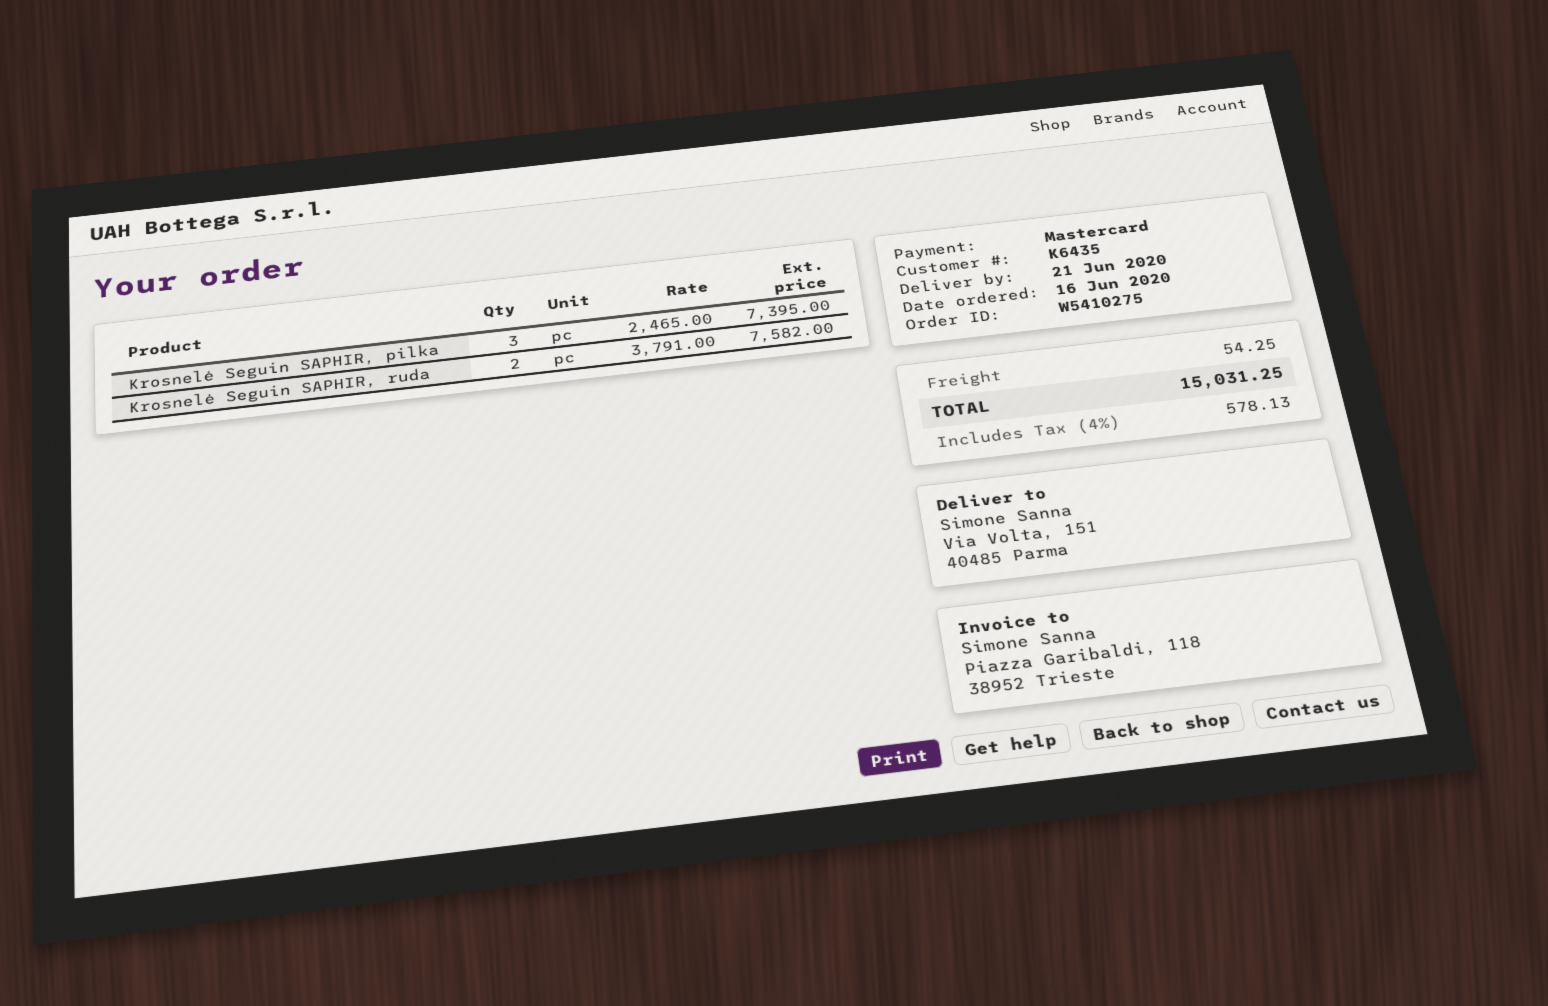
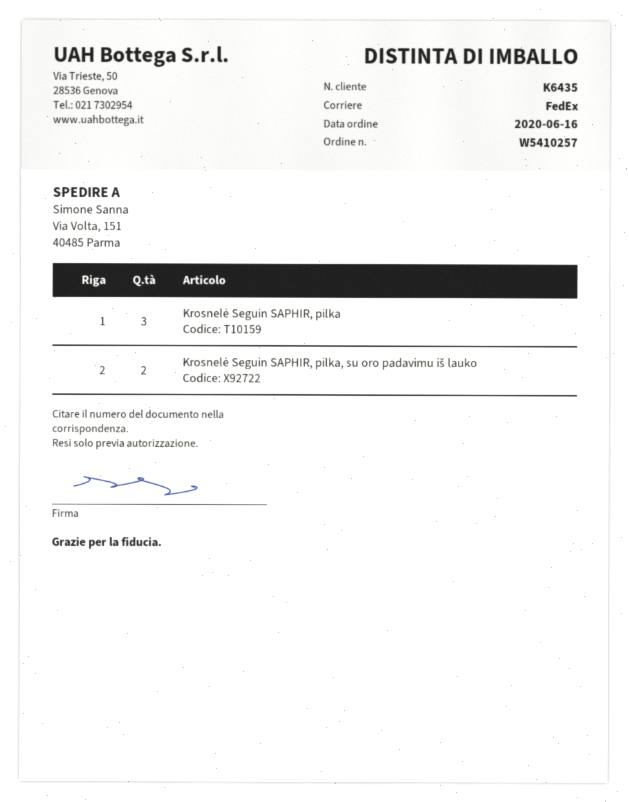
order number: W5410275 -> W5410257
Krosnelė Seguin SAPHIR, ruda: 2 -> none
Krosnelė Seguin SAPHIR, pilka, su oro padavimu iš lauko: none -> 2

